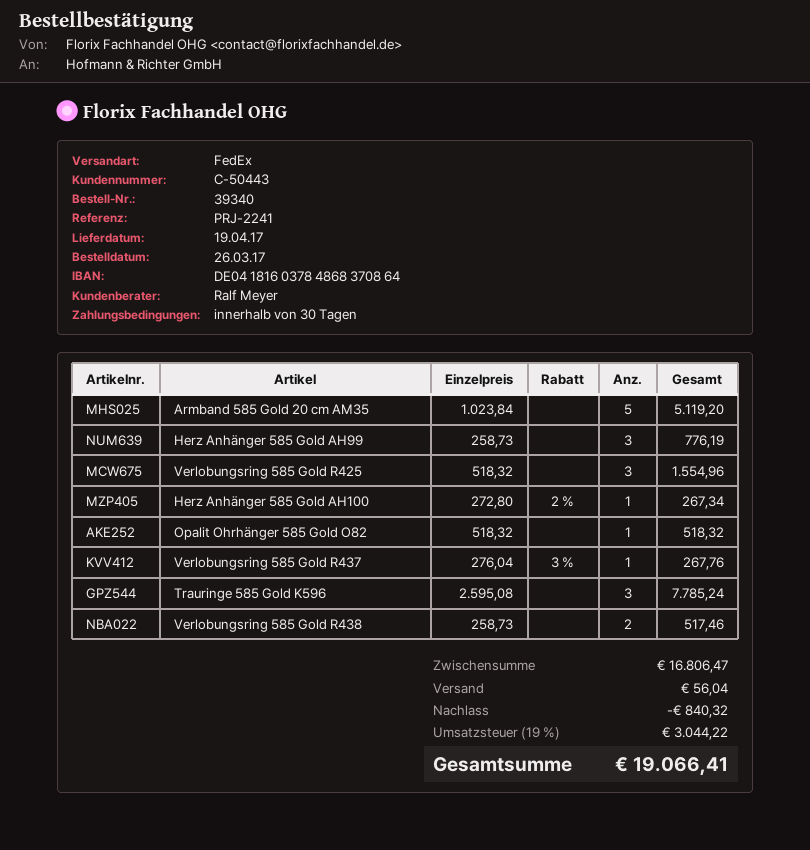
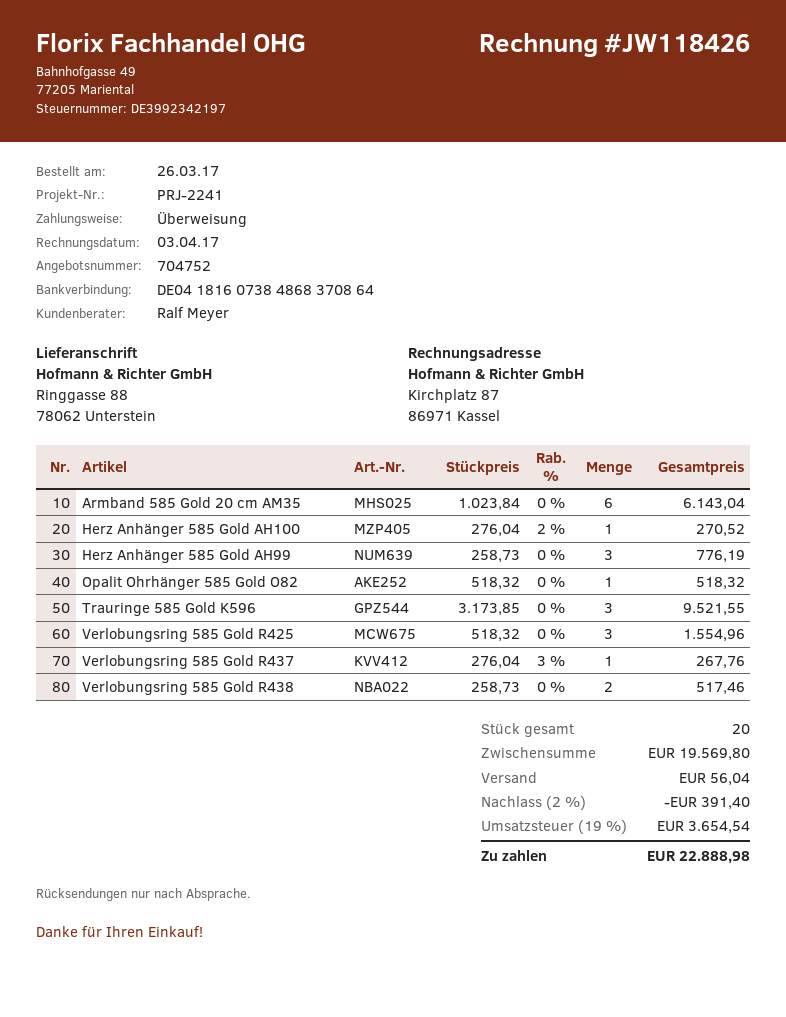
bank account: DE04181603784868370864 -> DE04181607384868370864
Armband 585 Gold 20 cm AM35: 5 x 1023.84 = 5119.20 -> 6 x 1023.84 = 6143.04
Herz Anhänger 585 Gold AH100: 1 x 272.80 - 2% = 267.34 -> 1 x 276.04 - 2% = 270.52
Trauringe 585 Gold K596: 3 x 2595.08 = 7785.24 -> 3 x 3173.85 = 9521.55
subtotal: 16806.47 -> 19569.80
discount: 840.32 -> 391.40
tax: 19% = 3044.22 -> 19% = 3654.54
total: 19066.41 -> 22888.98

